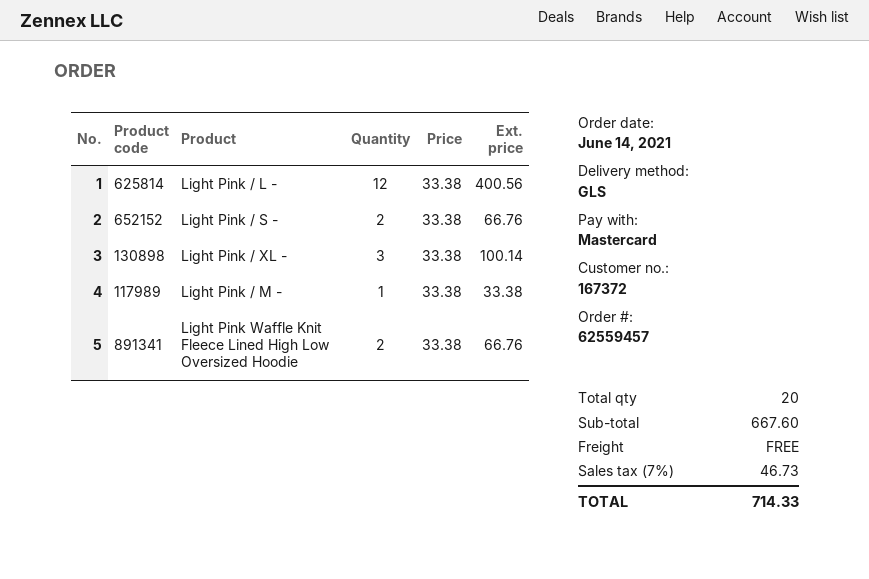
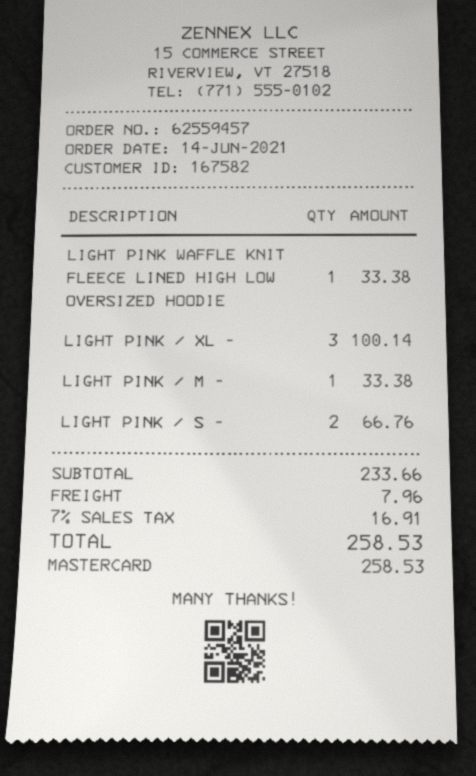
customer number: 167372 -> 167582
Light Pink / L -: 12 for 400.56 -> none
Light Pink Waffle Knit Fleece Lined High Low Oversized Hoodie: 2 for 66.76 -> 1 for 33.38
subtotal: 667.60 -> 233.66
shipping: 0.00 -> 7.96
tax: 7% = 46.73 -> 7% = 16.91
total: 714.33 -> 258.53

